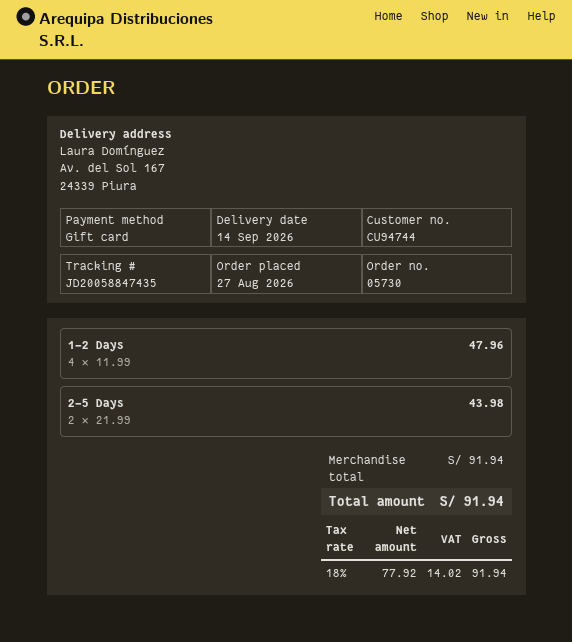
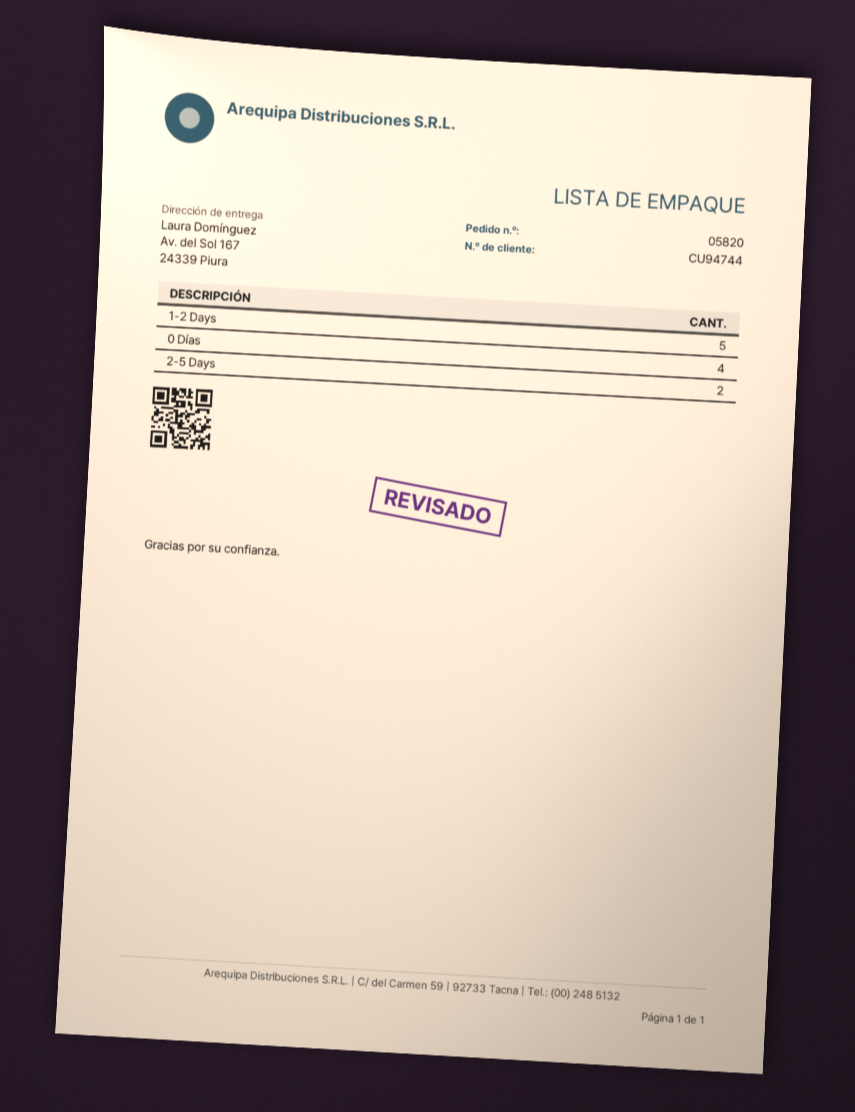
order number: 05730 -> 05820
1-2 Days: 4 -> 5
0 Días: none -> 4

